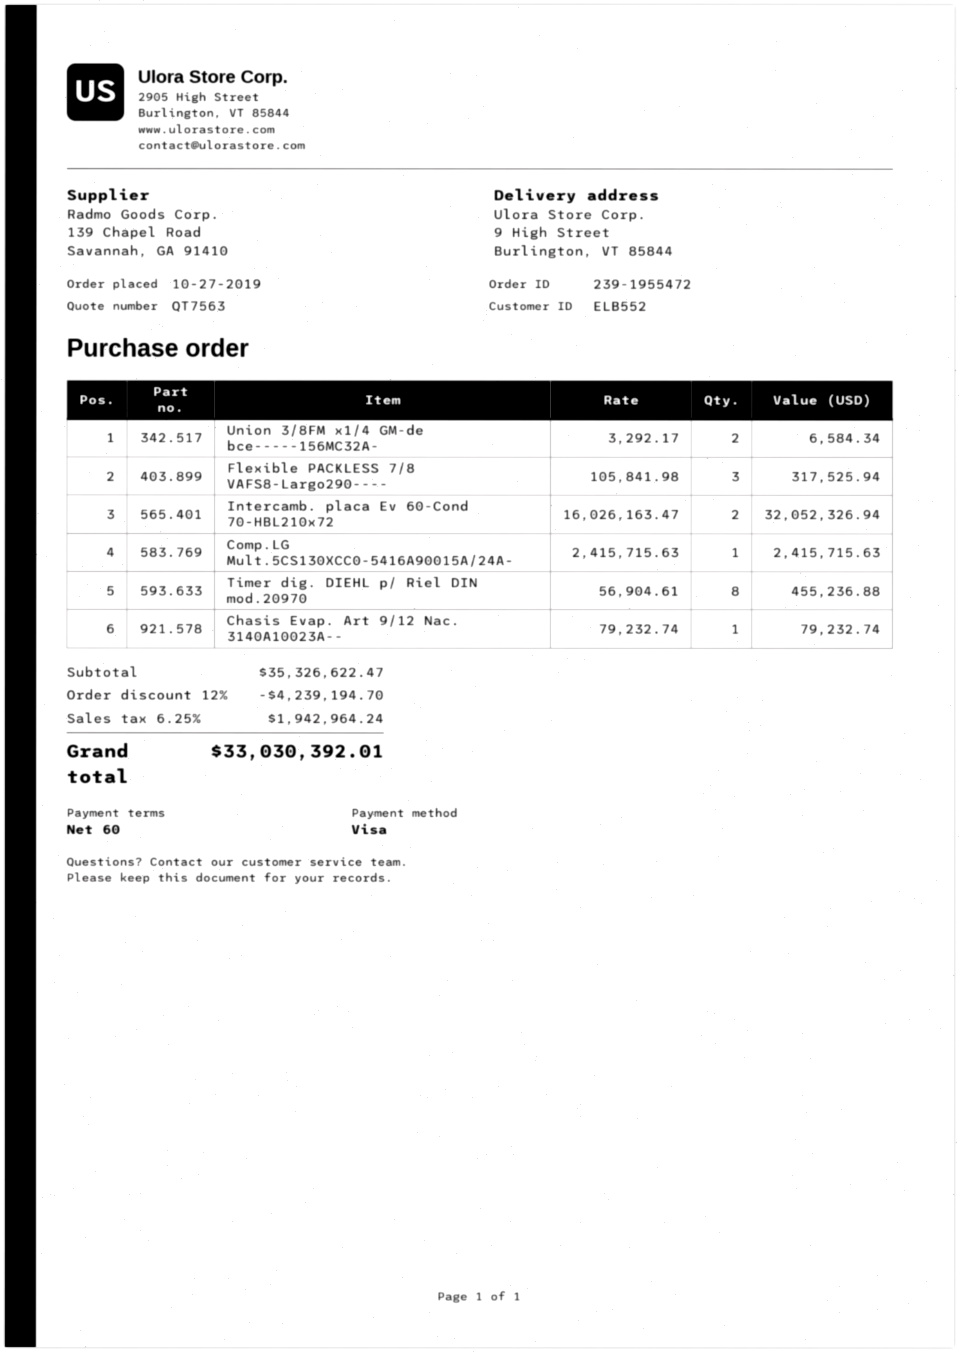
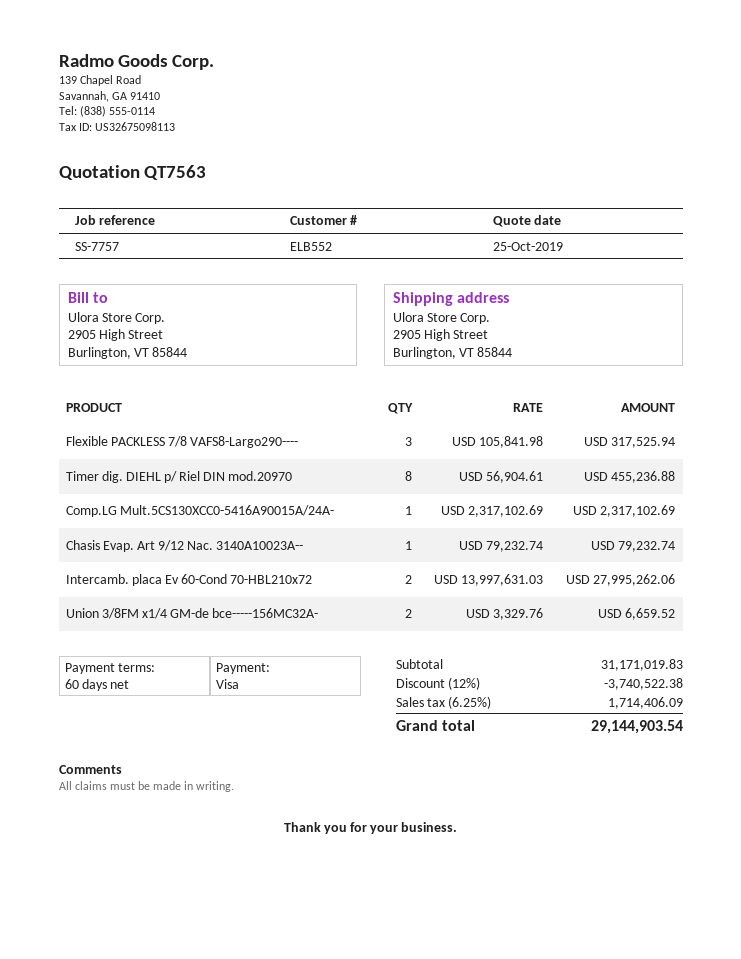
ship to: 9 High Street, Burlington, VT 85844 -> 2905 High Street, Burlington, VT 85844
Union 3/8FM x1/4 GM-de bce-----156MC32A-: 2 x 3292.17 = 6584.34 -> 2 x 3329.76 = 6659.52
Intercamb. placa Ev 60-Cond 70-HBL210x72: 2 x 16026163.47 = 32052326.94 -> 2 x 13997631.03 = 27995262.06
Comp.LG Mult.5CS130XCC0-5416A90015A/24A-: 1 x 2415715.63 = 2415715.63 -> 1 x 2317102.69 = 2317102.69
subtotal: 35326622.47 -> 31171019.83
discount: 12% = 4239194.70 -> 12% = 3740522.38
tax: 6.25% = 1942964.24 -> 6.25% = 1714406.09
total: 33030392.01 -> 29144903.54

